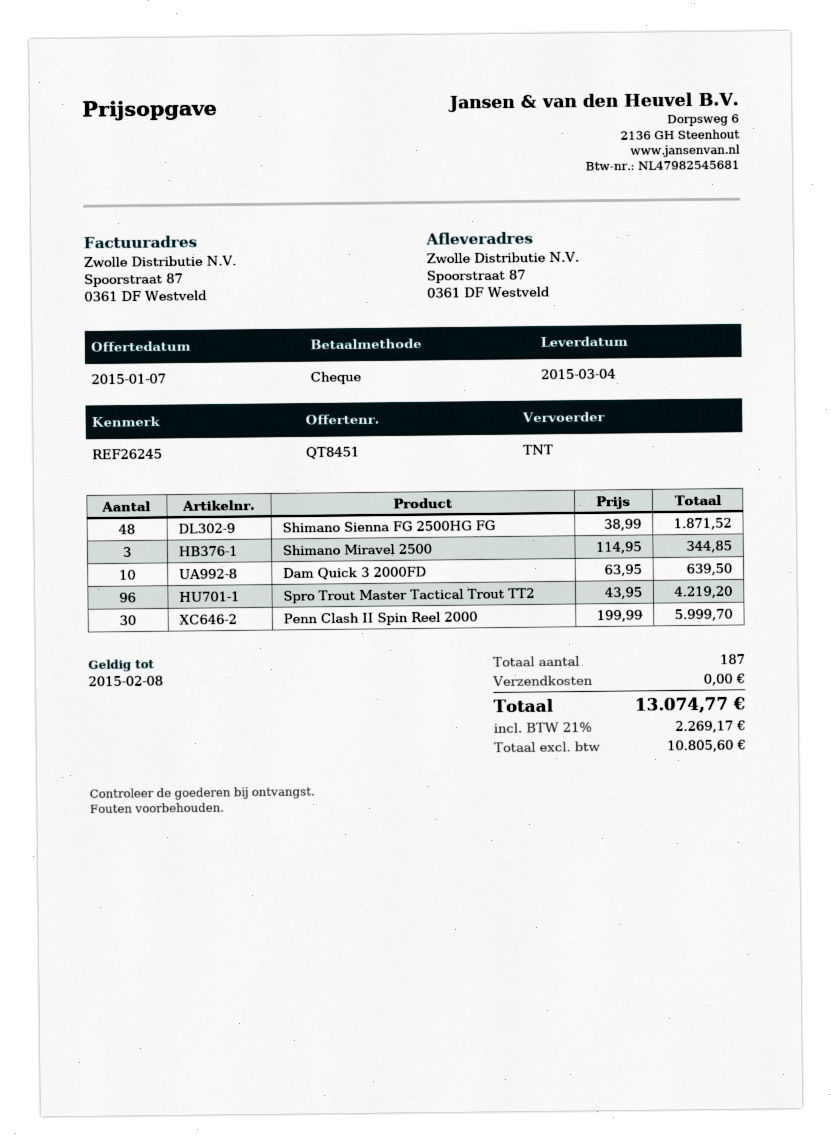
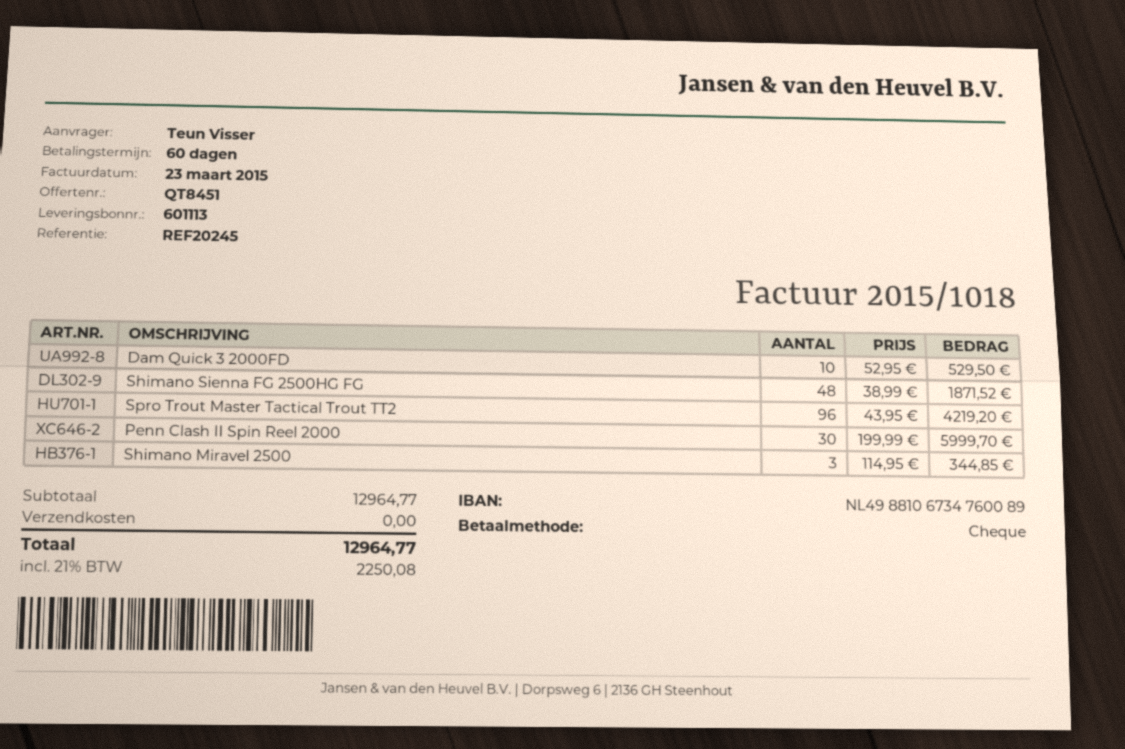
reference: REF26245 -> REF20245
Dam Quick 3 2000FD: 10 x 63.95 = 639.50 -> 10 x 52.95 = 529.50
tax: 21% = 2269.17 -> 21% = 2250.08
total: 13074.77 -> 12964.77

